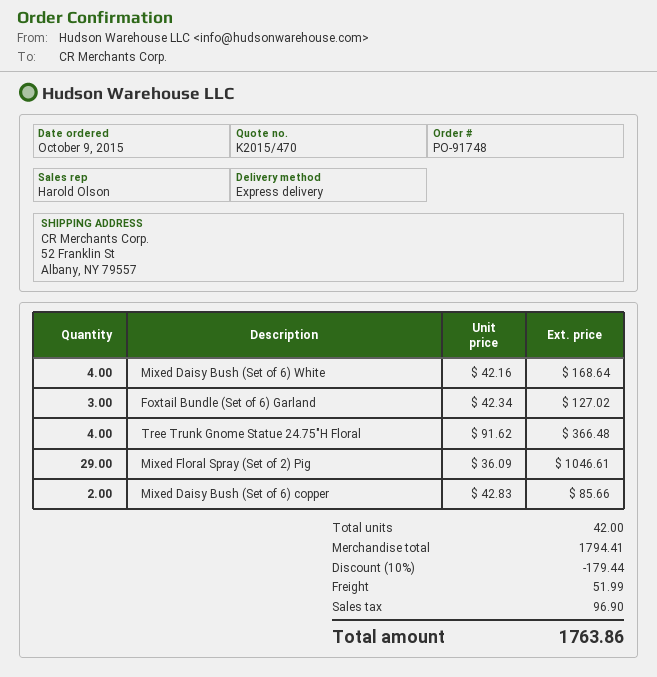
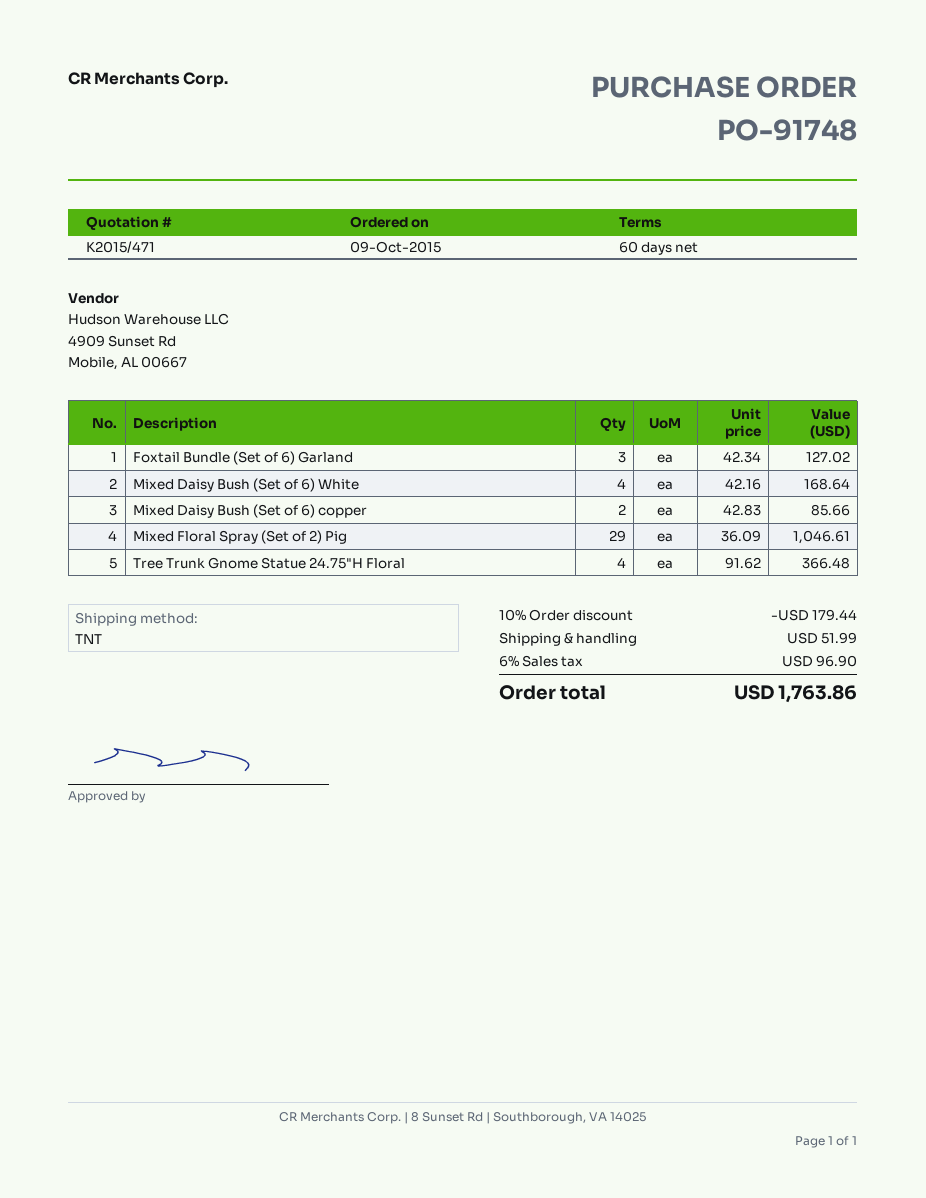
quote number: K2015/470 -> K2015/471
shipping method: express -> TNT

